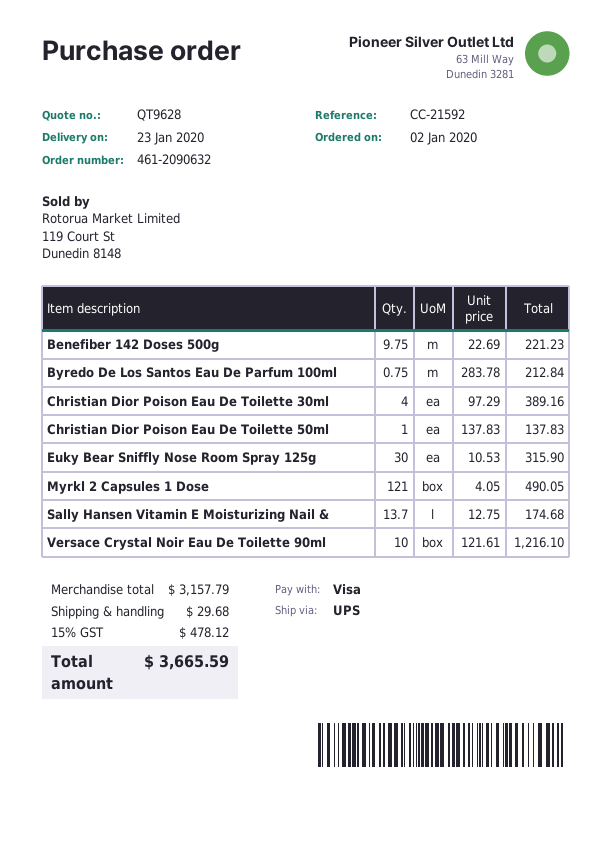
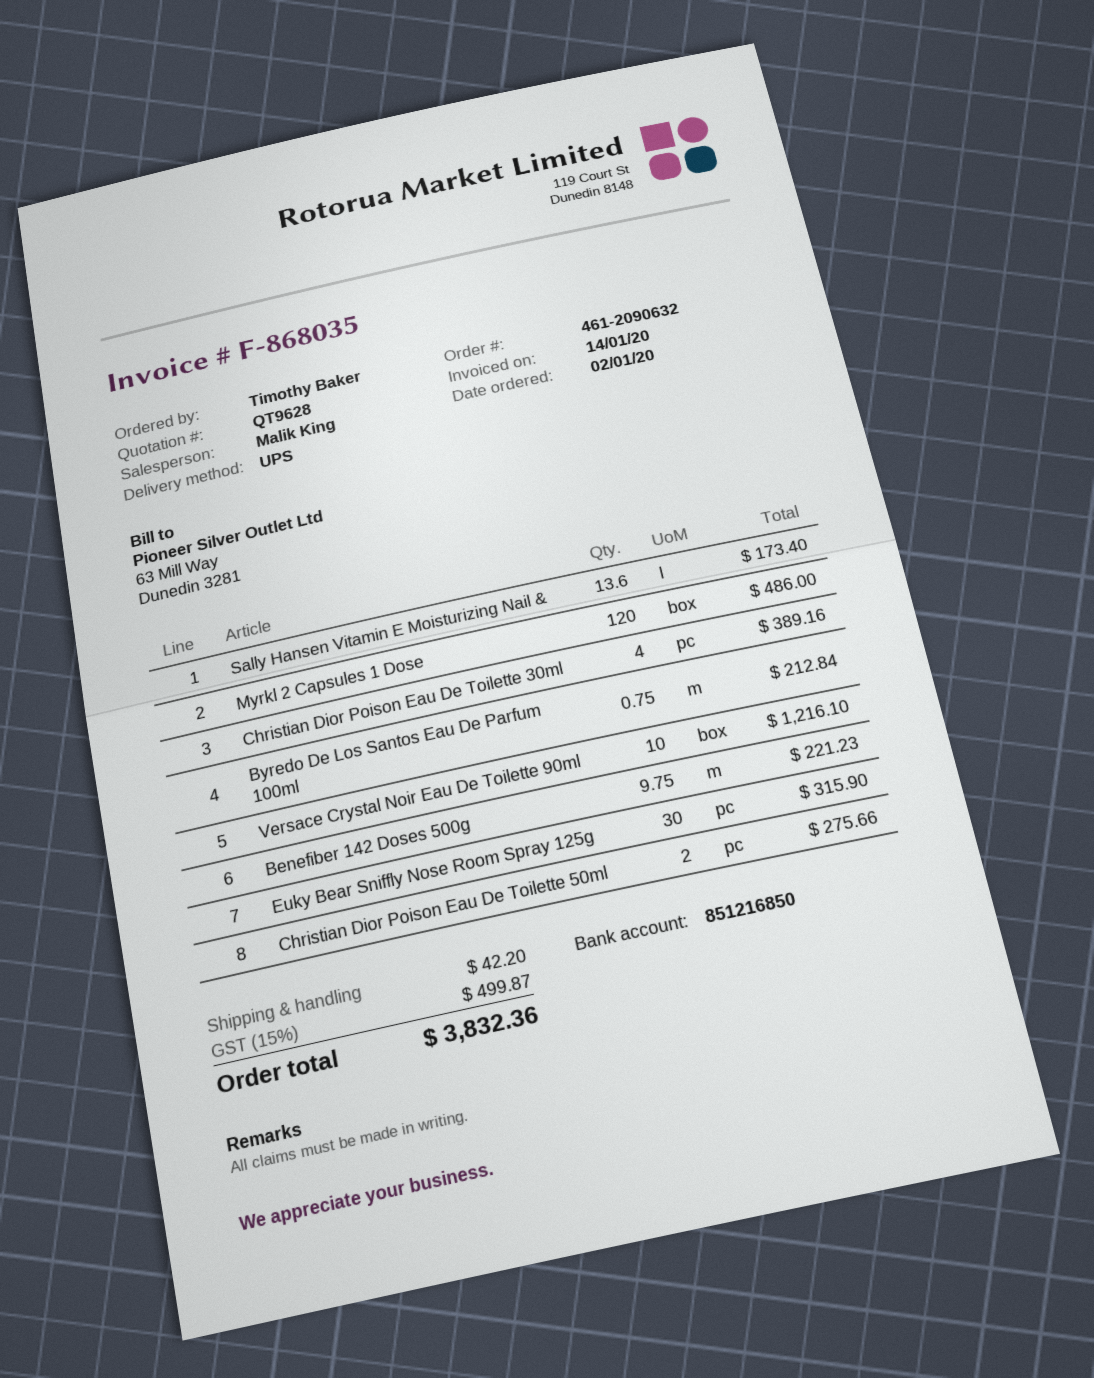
Christian Dior Poison Eau De Toilette 50ml: 1 for 137.83 -> 2 for 275.66
Myrkl 2 Capsules 1 Dose: 121 for 490.05 -> 120 for 486.00
Sally Hansen Vitamin E Moisturizing Nail &: 13.7 for 174.68 -> 13.6 for 173.40
shipping: 29.68 -> 42.20
tax: 15% = 478.12 -> 15% = 499.87
total: 3665.59 -> 3832.36

